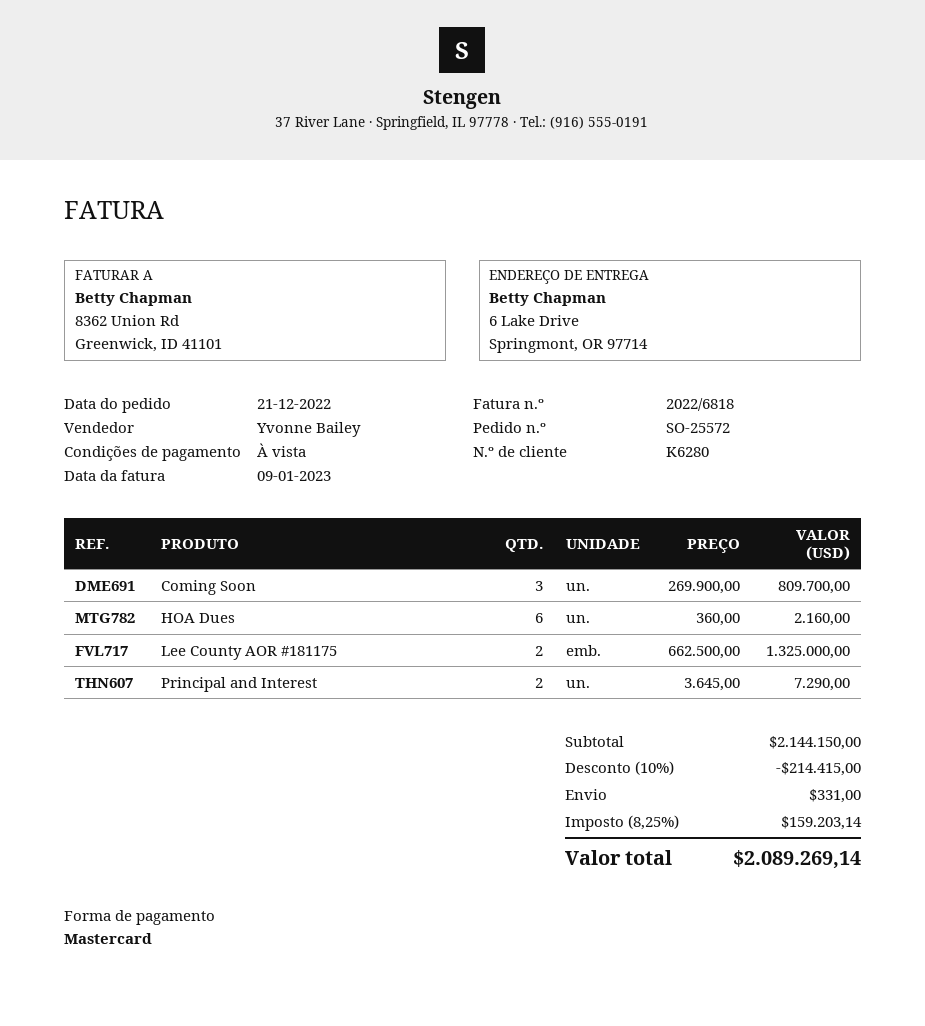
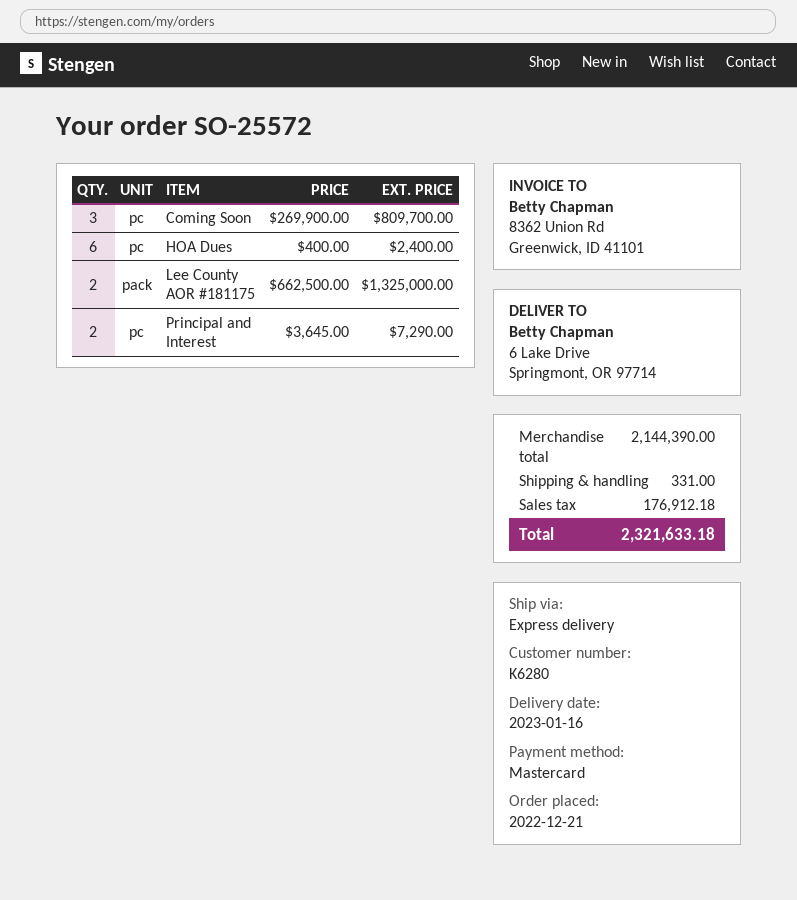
HOA Dues: 6 x 360.00 = 2160.00 -> 6 x 400.00 = 2400.00
subtotal: 2144150.00 -> 2144390.00
discount: 10% = 214415.00 -> none
tax: 159203.14 -> 176912.18
total: 2089269.14 -> 2321633.18

